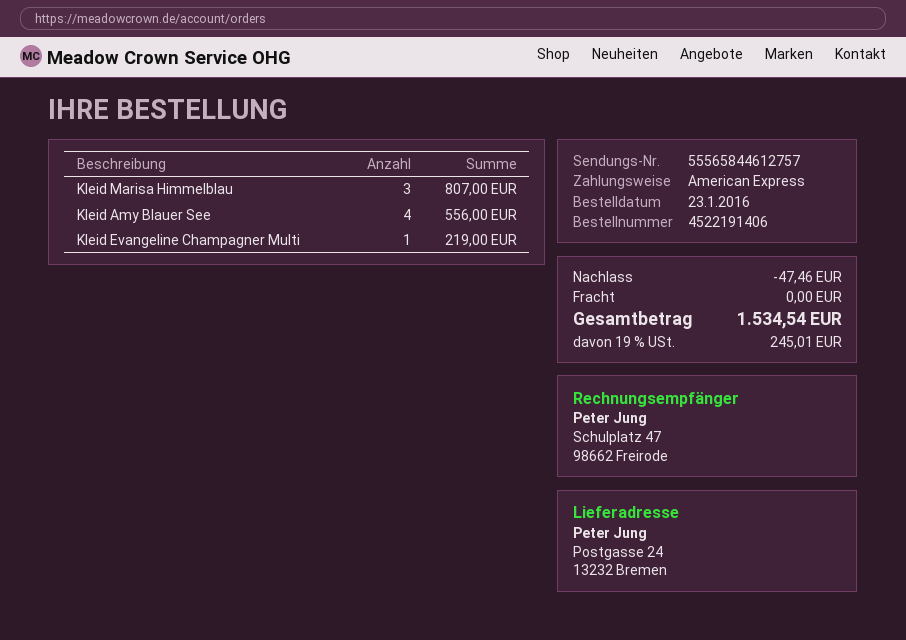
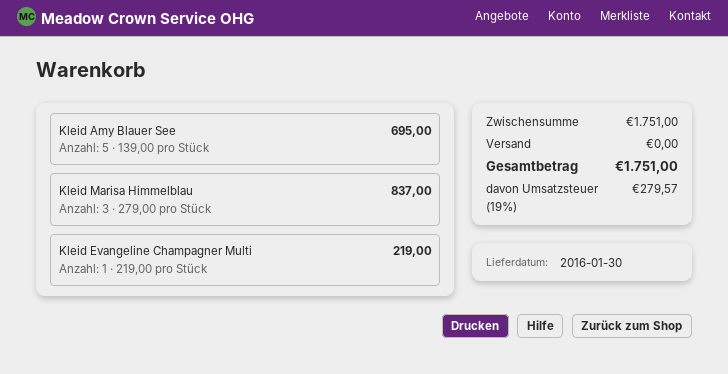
Kleid Marisa Himmelblau: 3 for 807.00 -> 3 for 837.00
Kleid Amy Blauer See: 4 for 556.00 -> 5 for 695.00
discount: 47.46 -> none
tax: 19% = 245.01 -> 19% = 279.57
total: 1534.54 -> 1751.00

